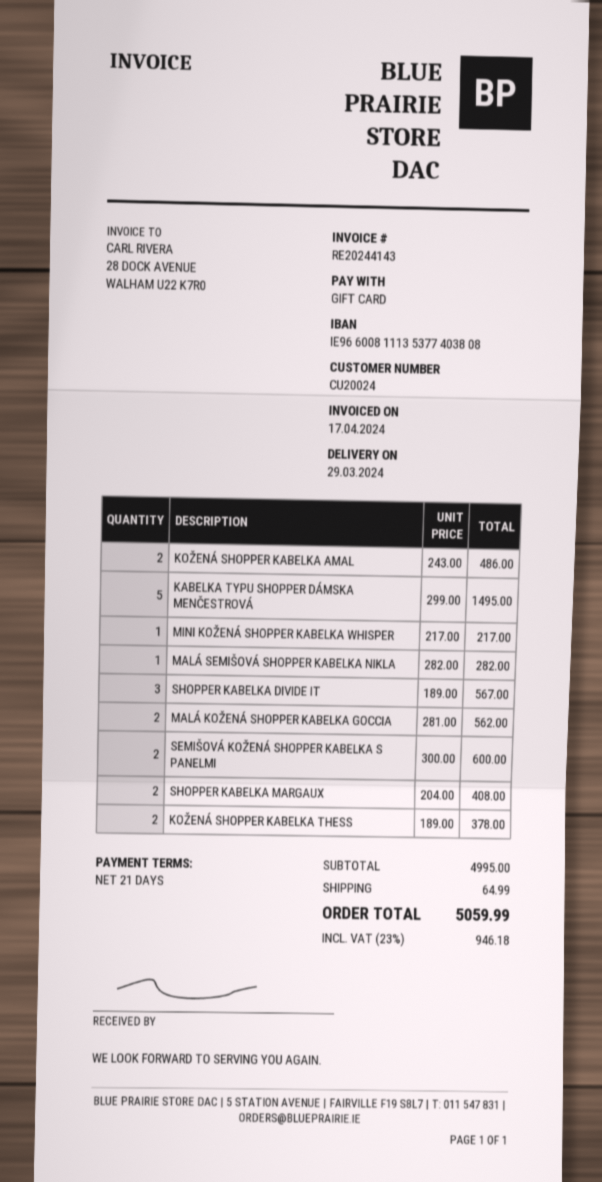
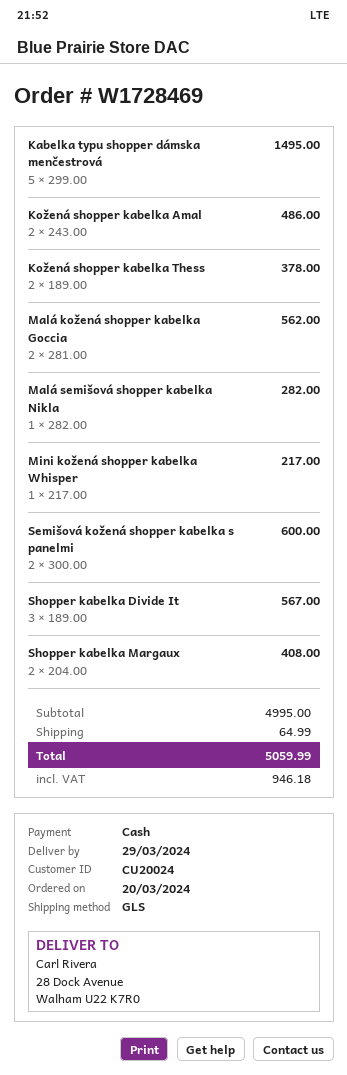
payment method: gift card -> cash

